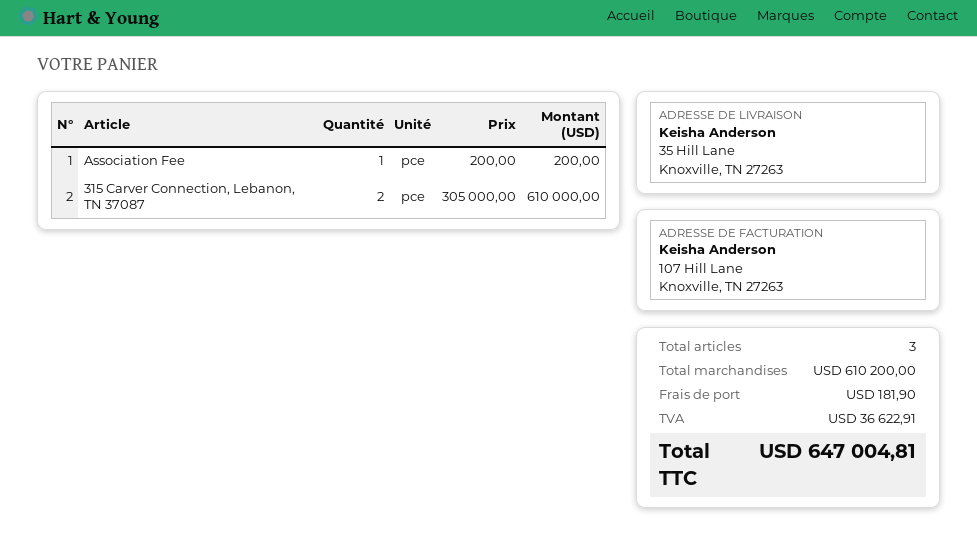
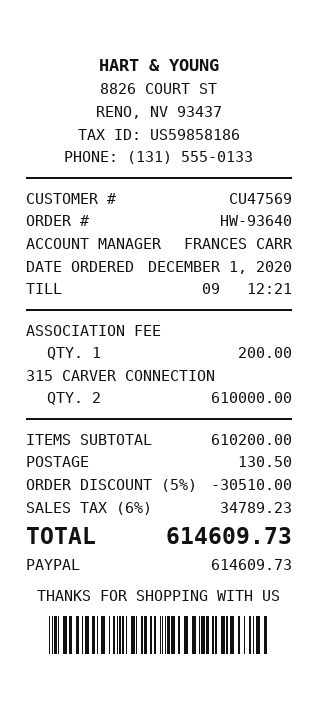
discount: none -> 5% = 30510.00
shipping: 181.90 -> 130.50
tax: 36622.91 -> 34789.23
total: 647004.81 -> 614609.73

